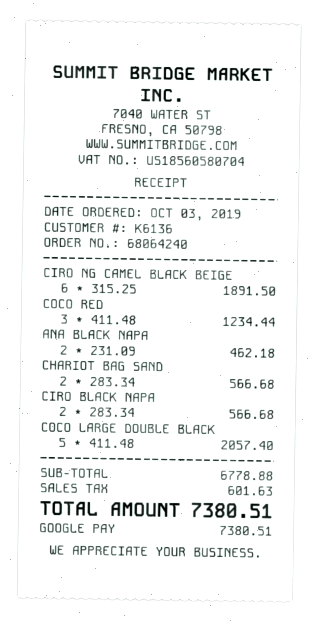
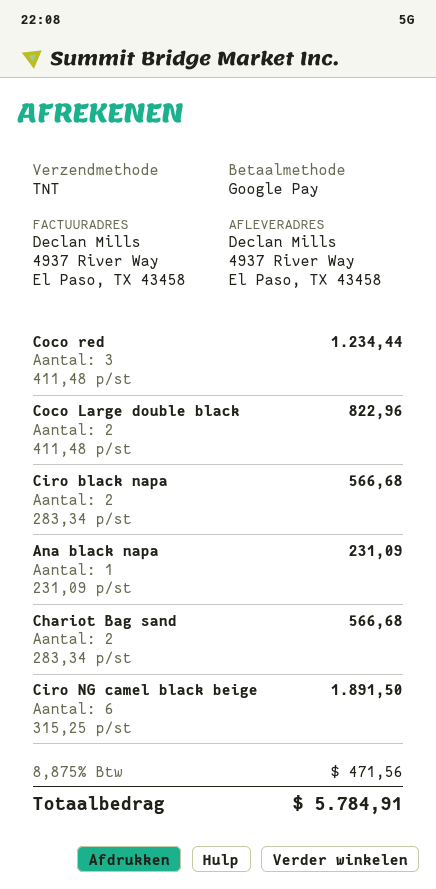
ANA BLACK NAPA: 2 x 231.09 = 462.18 -> 1 x 231.09 = 231.09
COCO LARGE DOUBLE BLACK: 5 x 411.48 = 2057.40 -> 2 x 411.48 = 822.96
tax: 601.63 -> 471.56
total: 7380.51 -> 5784.91

